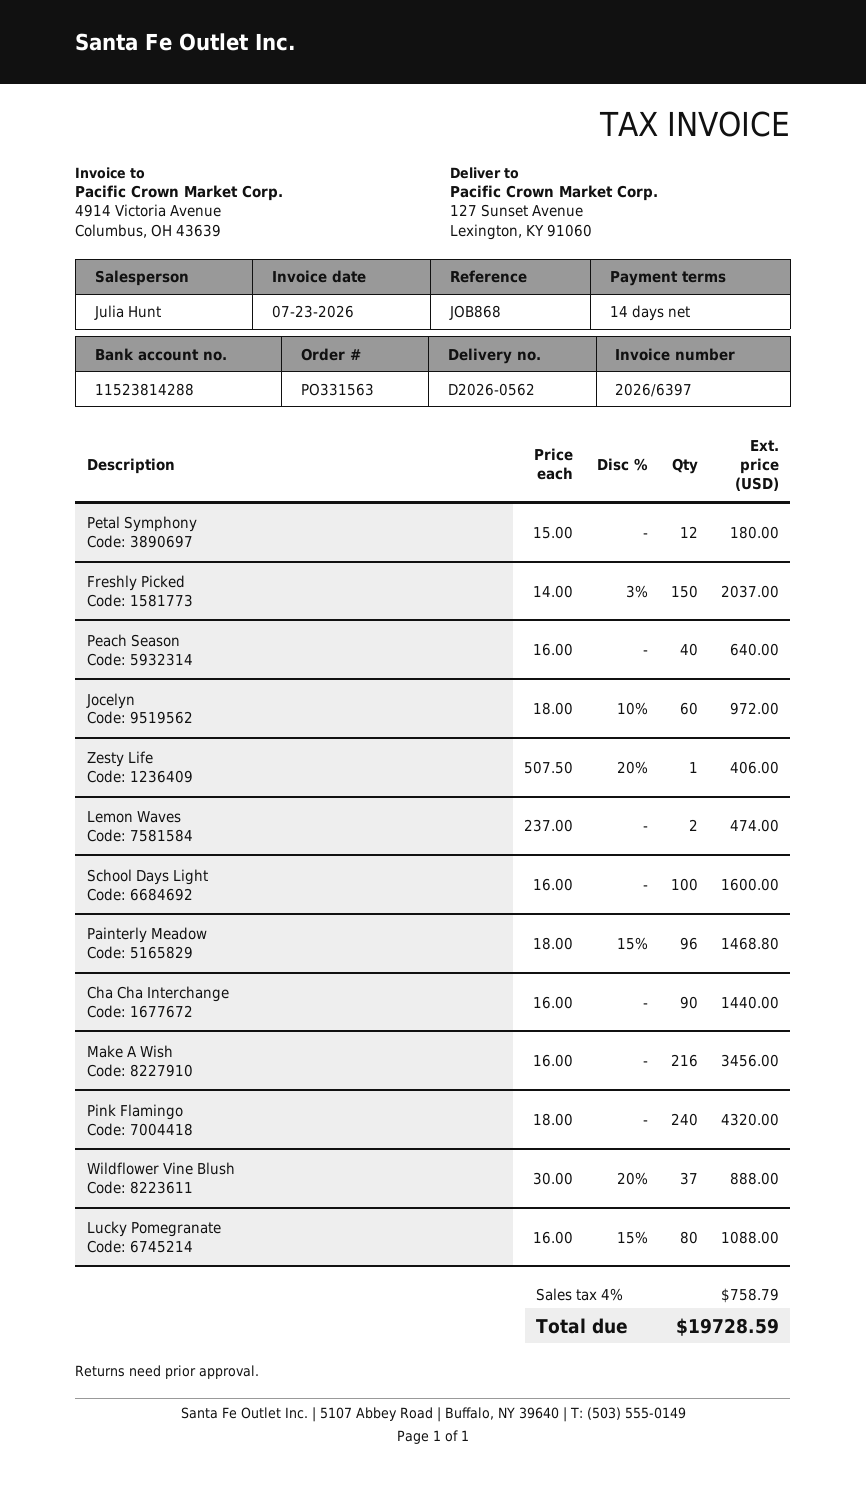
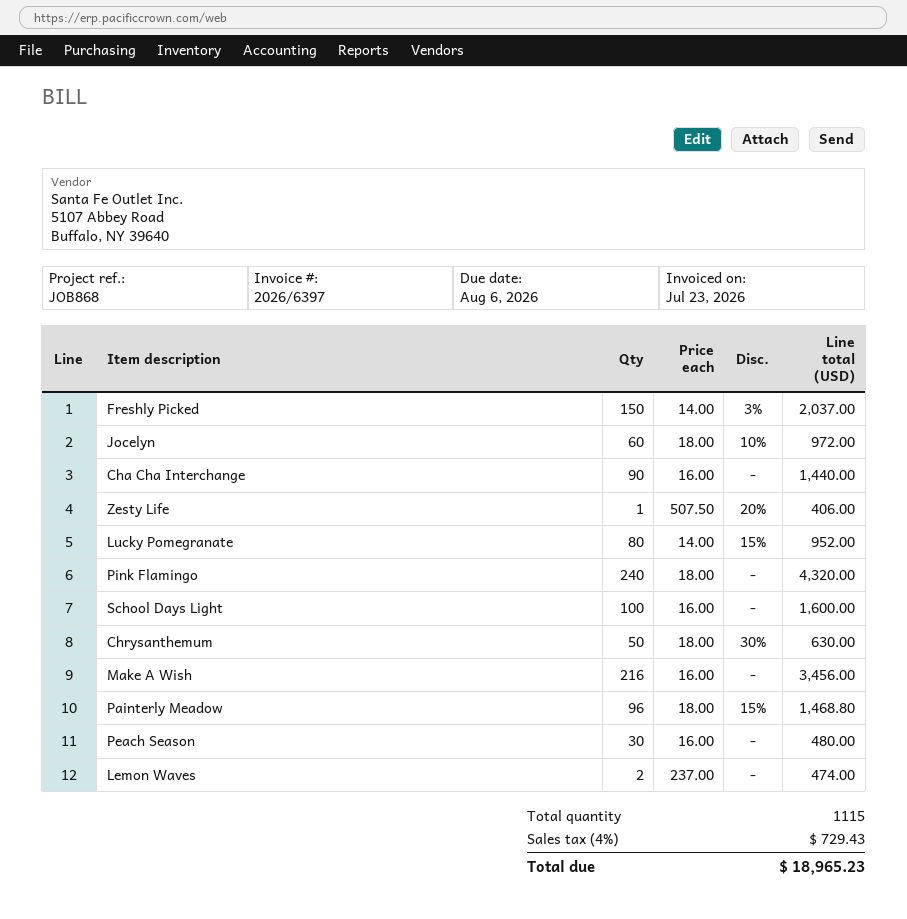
Petal Symphony: 12 x 15.00 = 180.00 -> none
Peach Season: 40 x 16.00 = 640.00 -> 30 x 16.00 = 480.00
Wildflower Vine Blush: 37 x 30.00 - 20% = 888.00 -> none
Lucky Pomegranate: 80 x 16.00 - 15% = 1088.00 -> 80 x 14.00 - 15% = 952.00
Chrysanthemum: none -> 50 x 18.00 - 30% = 630.00
tax: 4% = 758.79 -> 4% = 729.43
total: 19728.59 -> 18965.23

